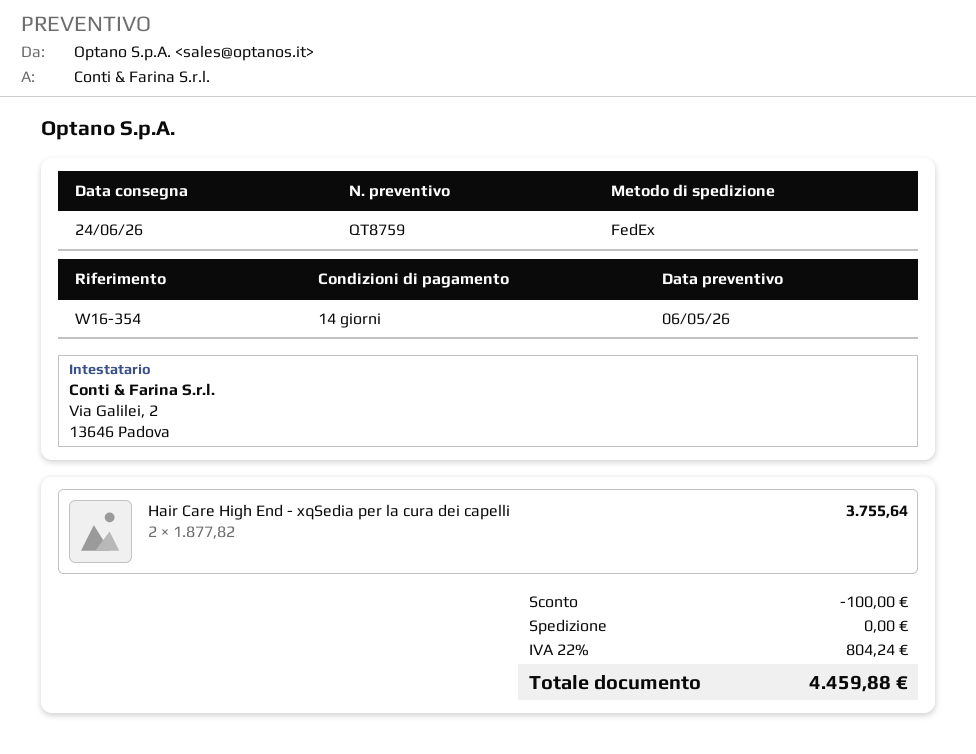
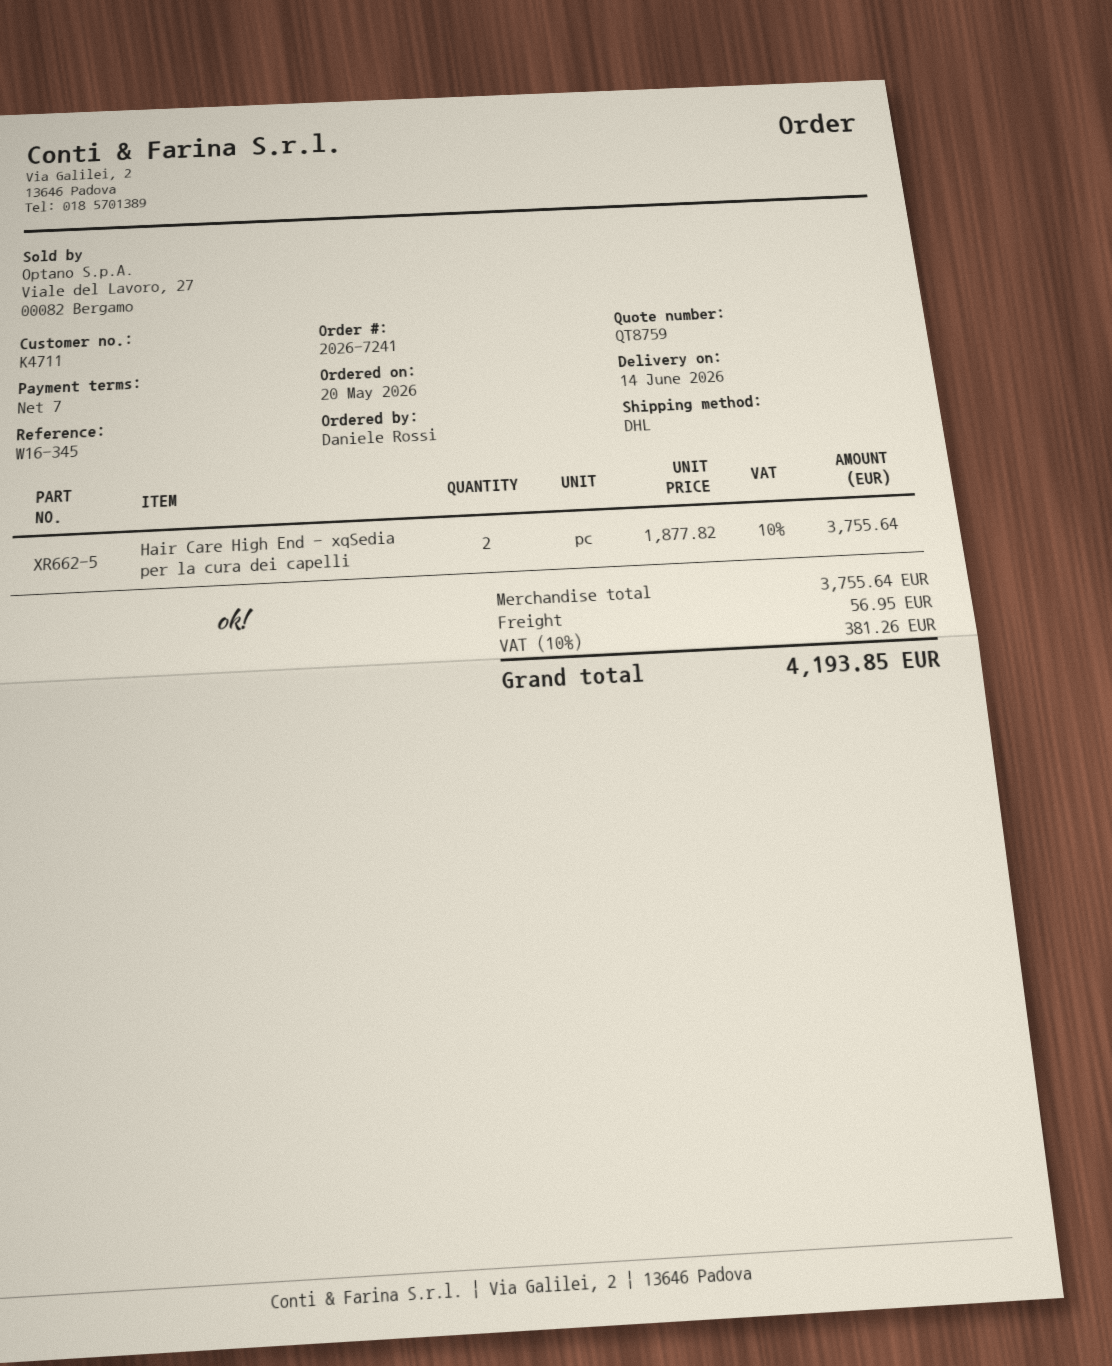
delivery date: 2026-06-24 -> 2026-06-14
payment terms: 14 days -> 7 days
reference: W16-354 -> W16-345
shipping method: FedEx -> DHL
discount: 100.00 -> none
shipping: 0.00 -> 56.95
tax: 22% = 804.24 -> 10% = 381.26
total: 4459.88 -> 4193.85

